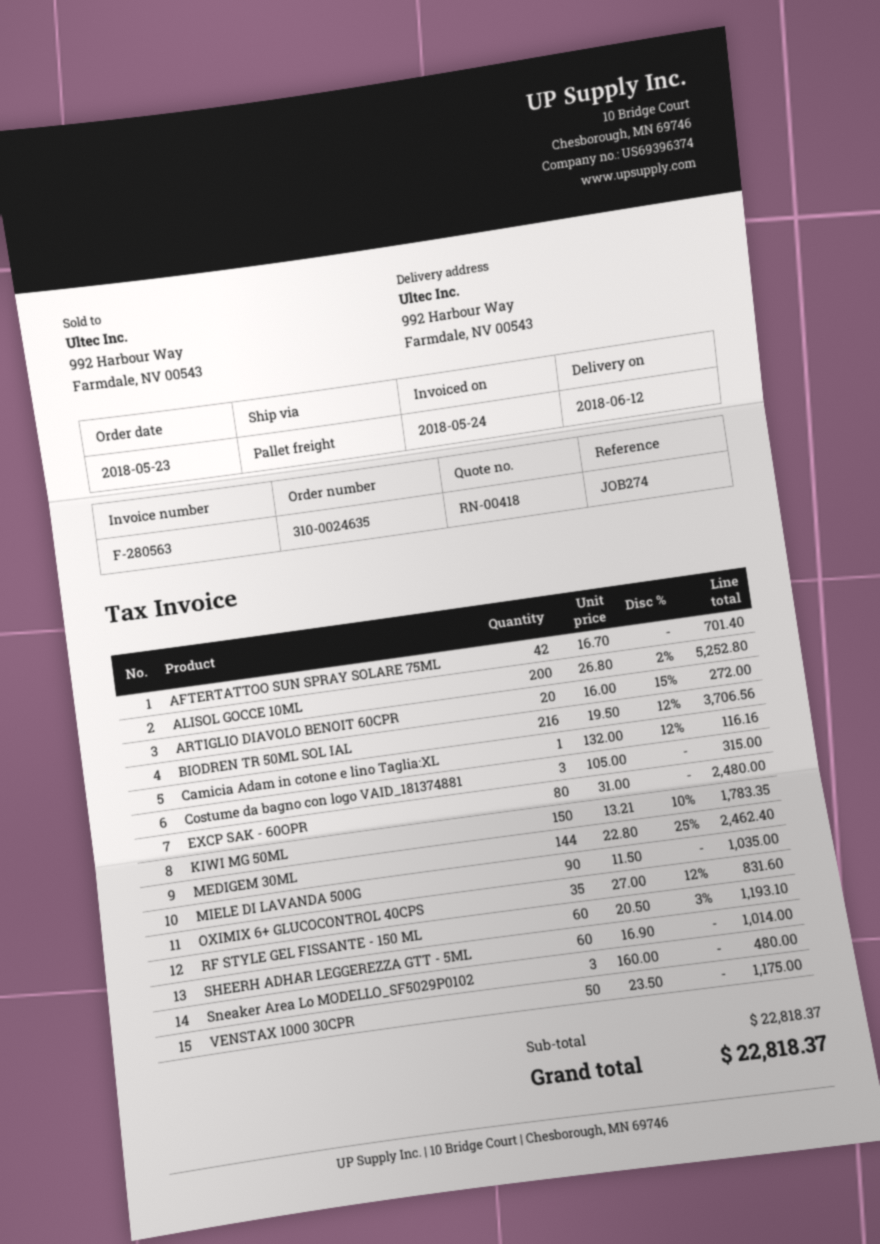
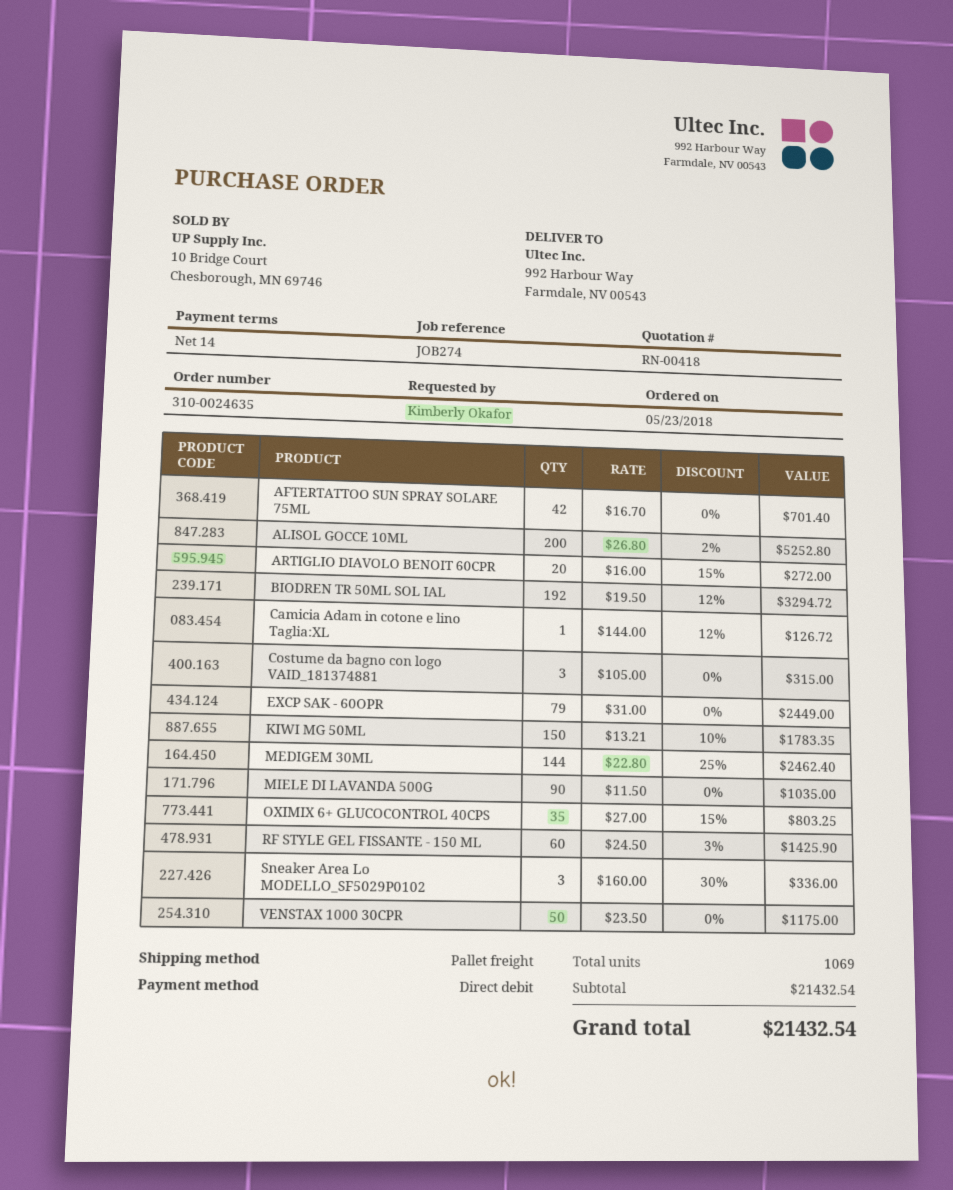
BIODREN TR 50ML SOL IAL: 216 x 19.50 - 12% = 3706.56 -> 192 x 19.50 - 12% = 3294.72
Camicia Adam in cotone e lino Taglia:XL: 1 x 132.00 - 12% = 116.16 -> 1 x 144.00 - 12% = 126.72
EXCP SAK - 60OPR: 80 x 31.00 = 2480.00 -> 79 x 31.00 = 2449.00
OXIMIX 6+ GLUCOCONTROL 40CPS: 35 x 27.00 - 12% = 831.60 -> 35 x 27.00 - 15% = 803.25
RF STYLE GEL FISSANTE - 150 ML: 60 x 20.50 - 3% = 1193.10 -> 60 x 24.50 - 3% = 1425.90
SHEERH ADHAR LEGGEREZZA GTT - 5ML: 60 x 16.90 = 1014.00 -> none
Sneaker Area Lo MODELLO_SF5029P0102: 3 x 160.00 = 480.00 -> 3 x 160.00 - 30% = 336.00
subtotal: 22818.37 -> 21432.54
total: 22818.37 -> 21432.54

